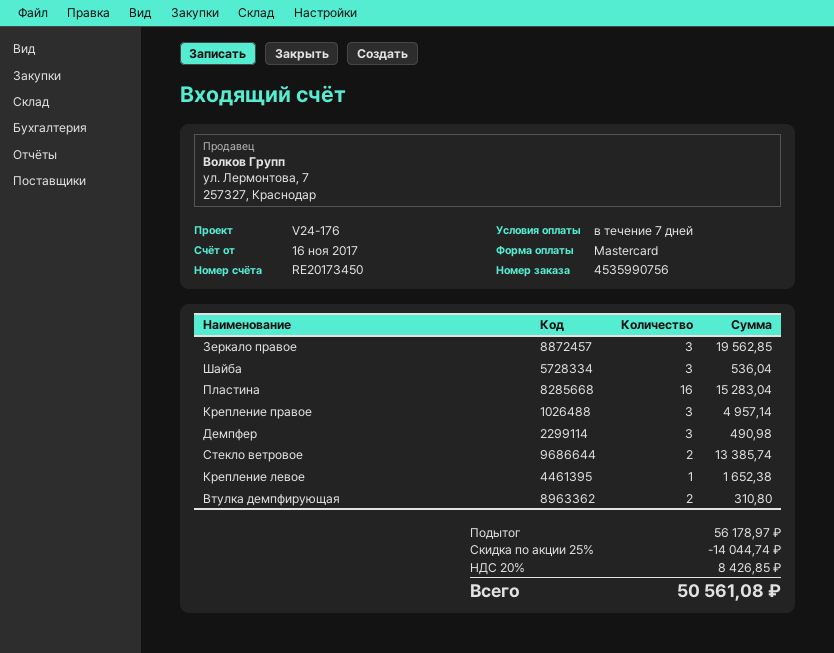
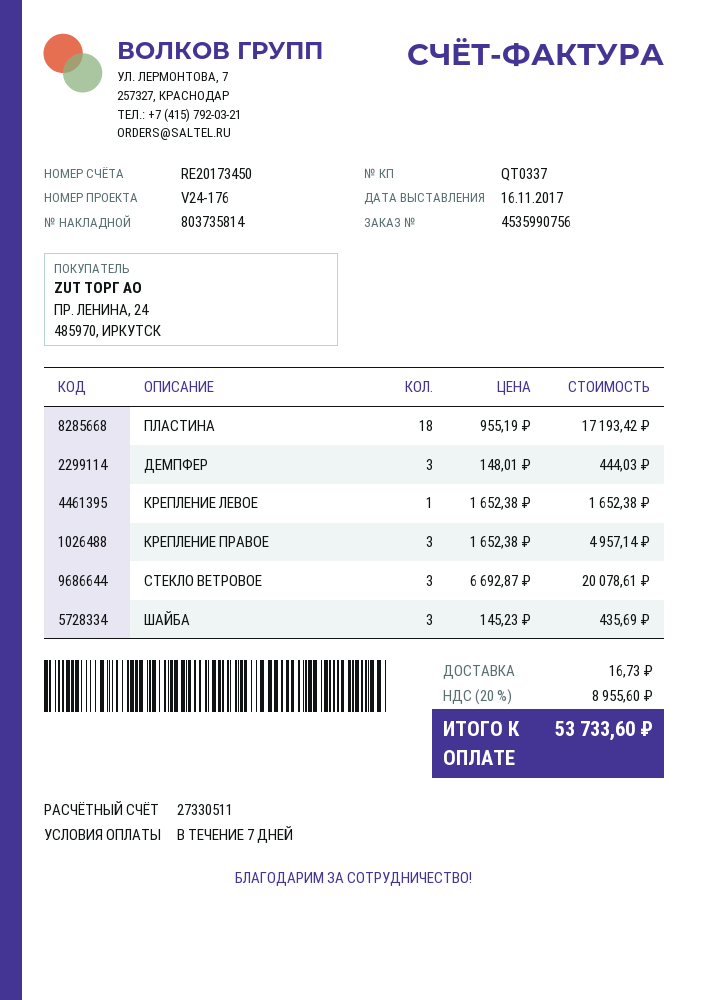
Зеркало правое: 3 for 19562.85 -> none
Шайба: 3 for 536.04 -> 3 for 435.69
Пластина: 16 for 15283.04 -> 18 for 17193.42
Демпфер: 3 for 490.98 -> 3 for 444.03
Стекло ветровое: 2 for 13385.74 -> 3 for 20078.61
Втулка демпфирующая: 2 for 310.80 -> none
discount: 25% = 14044.74 -> none
shipping: none -> 16.73
tax: 20% = 8426.85 -> 20% = 8955.60
total: 50561.08 -> 53733.60

